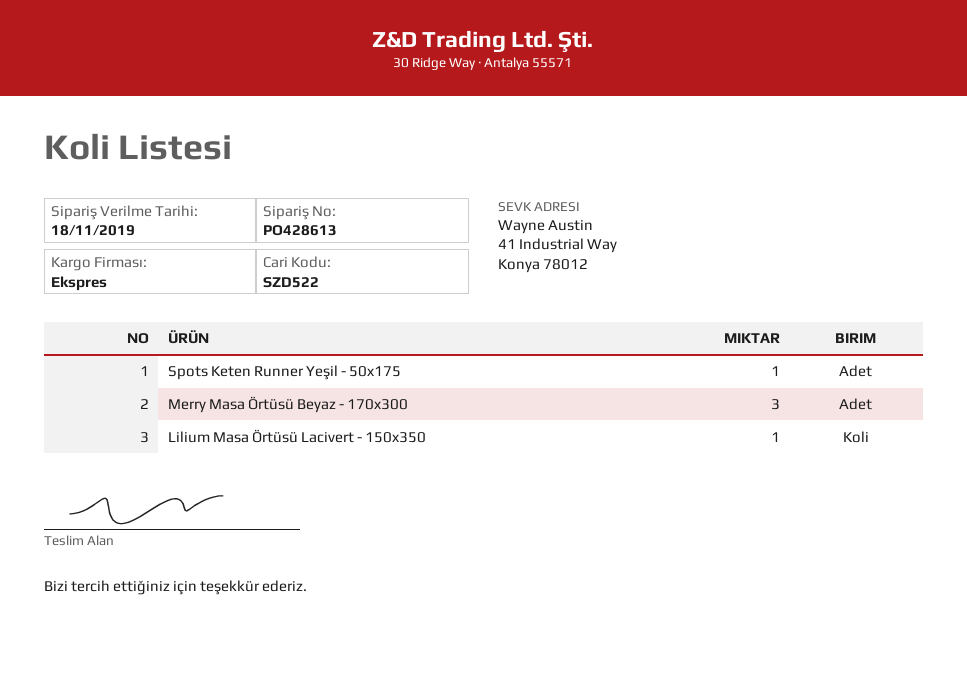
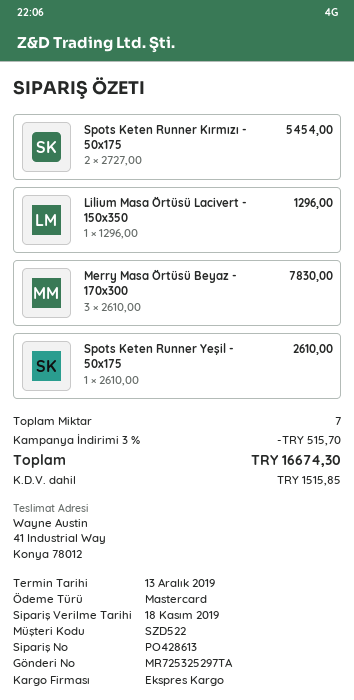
Spots Keten Runner Kırmızı - 50x175: none -> 2

